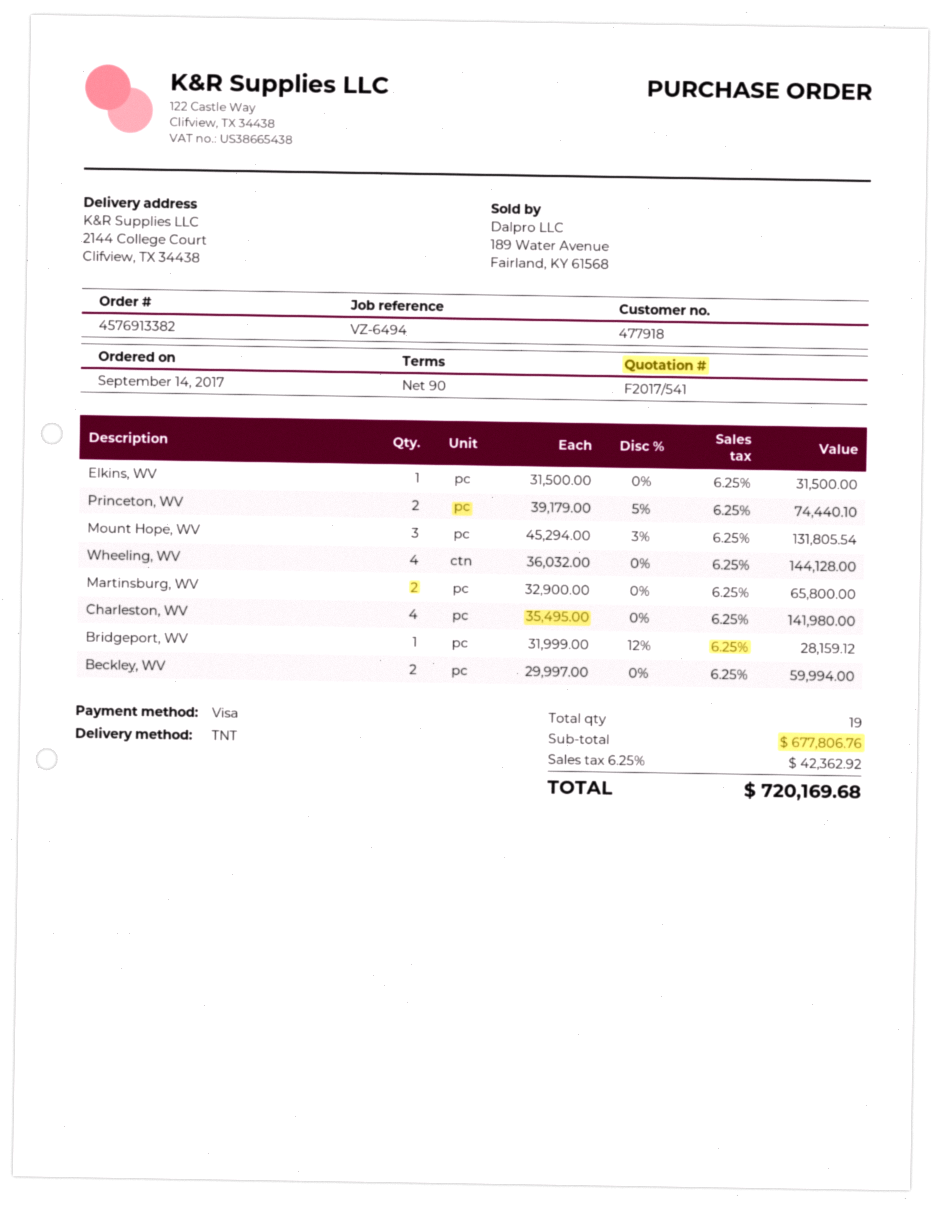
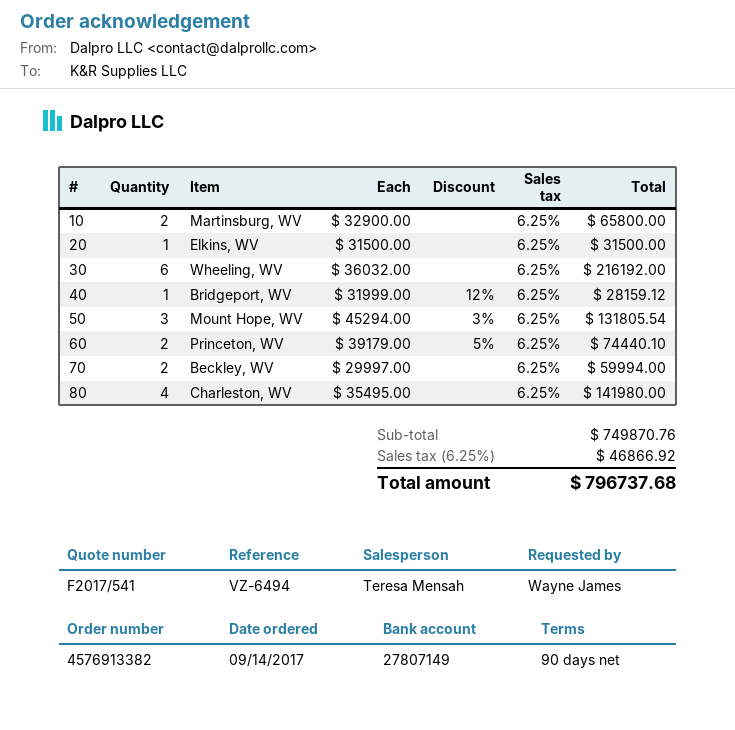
Wheeling, WV: 4 x 36032.00 = 144128.00 -> 6 x 36032.00 = 216192.00
subtotal: 677806.76 -> 749870.76
tax: 6.25% = 42362.92 -> 6.25% = 46866.92
total: 720169.68 -> 796737.68

